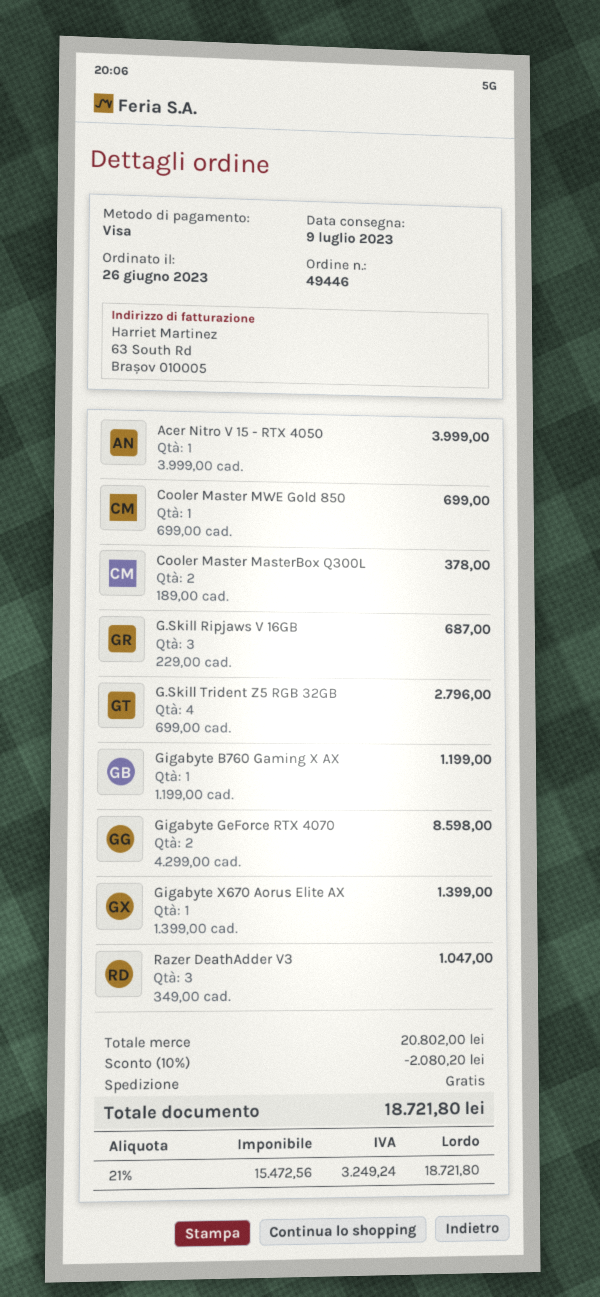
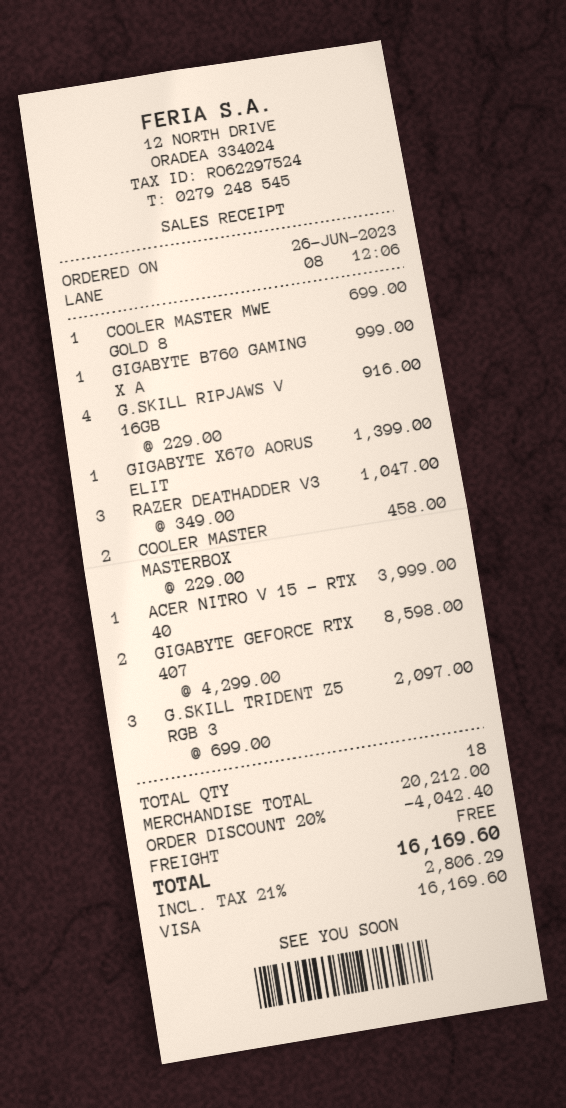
Cooler Master MasterBox Q300L: 2 x 189.00 = 378.00 -> 2 x 229.00 = 458.00
G.Skill Ripjaws V 16GB: 3 x 229.00 = 687.00 -> 4 x 229.00 = 916.00
G.Skill Trident Z5 RGB 32GB: 4 x 699.00 = 2796.00 -> 3 x 699.00 = 2097.00
Gigabyte B760 Gaming X AX: 1 x 1199.00 = 1199.00 -> 1 x 999.00 = 999.00
subtotal: 20802.00 -> 20212.00
discount: 10% = 2080.20 -> 20% = 4042.40
tax: 21% = 3249.24 -> 21% = 2806.29
total: 18721.80 -> 16169.60

